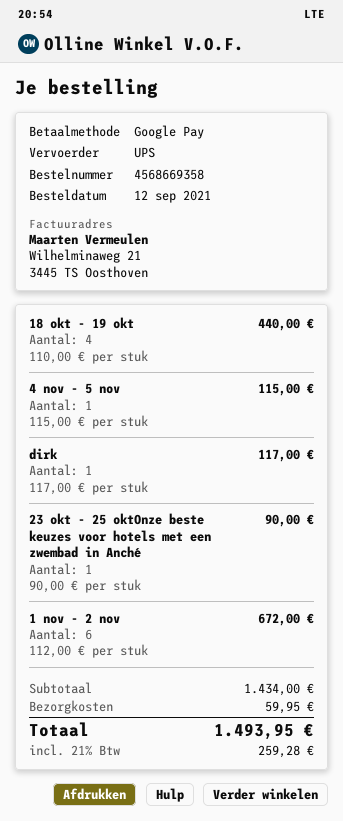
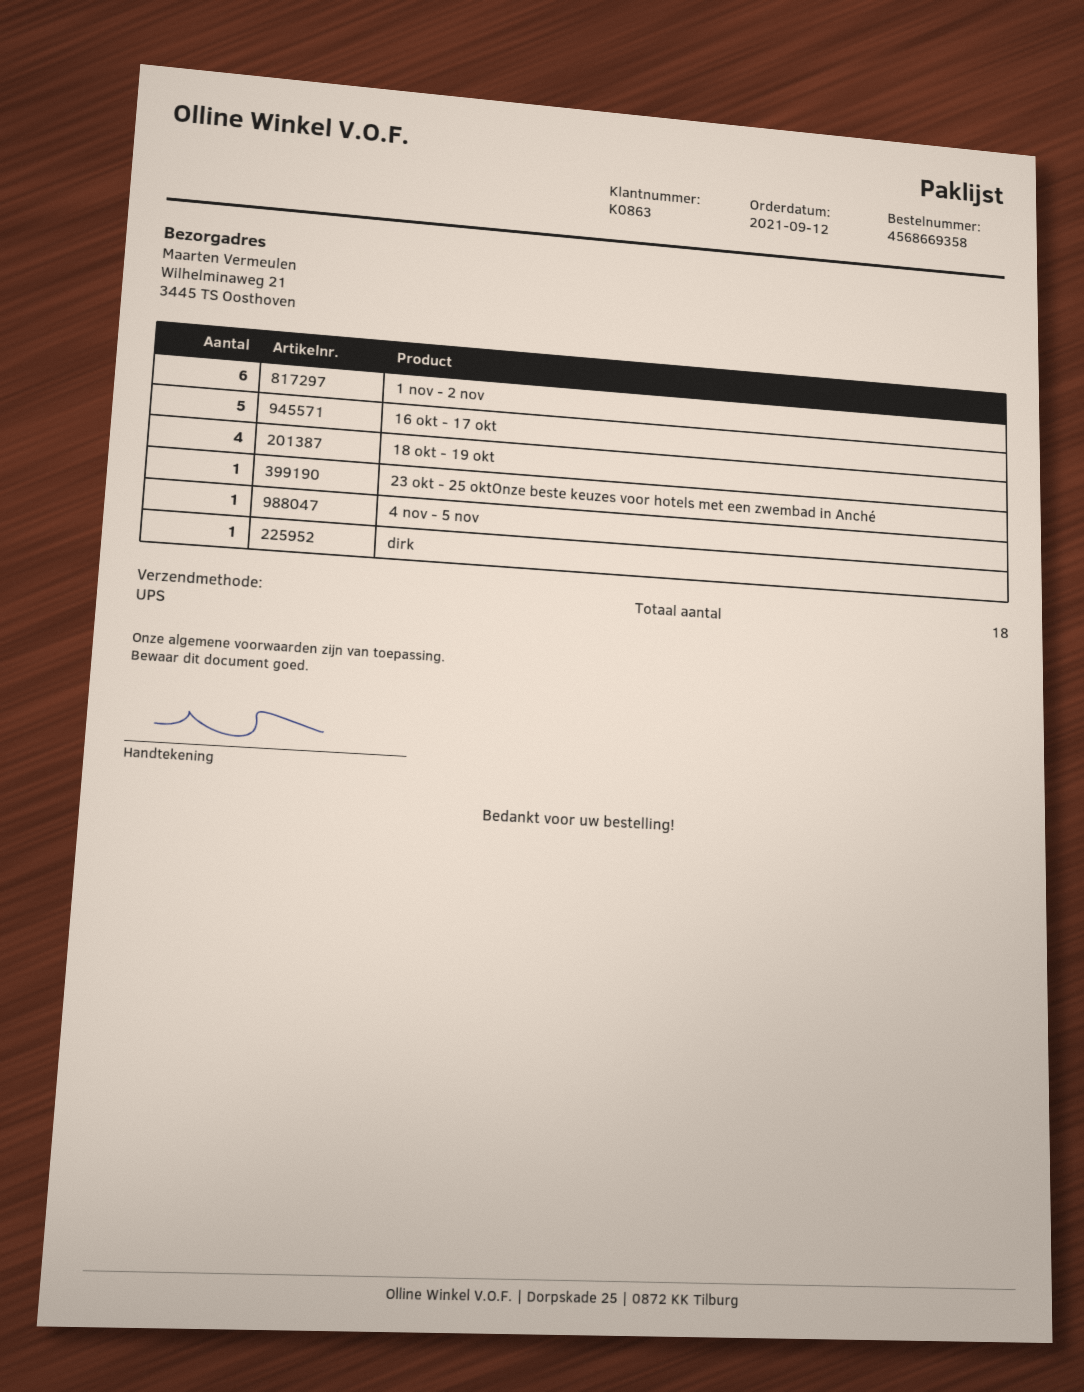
16 okt - 17 okt: none -> 5

